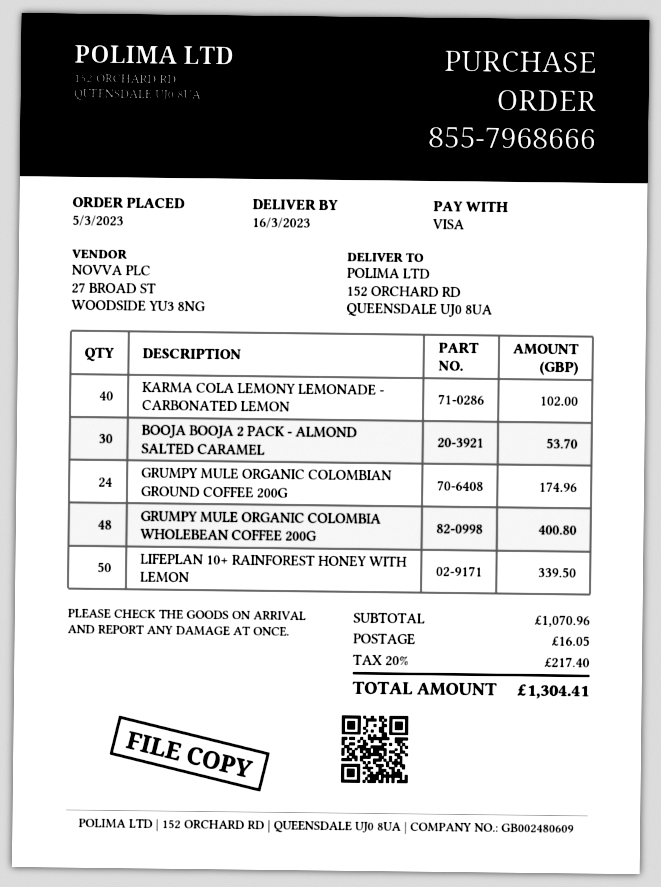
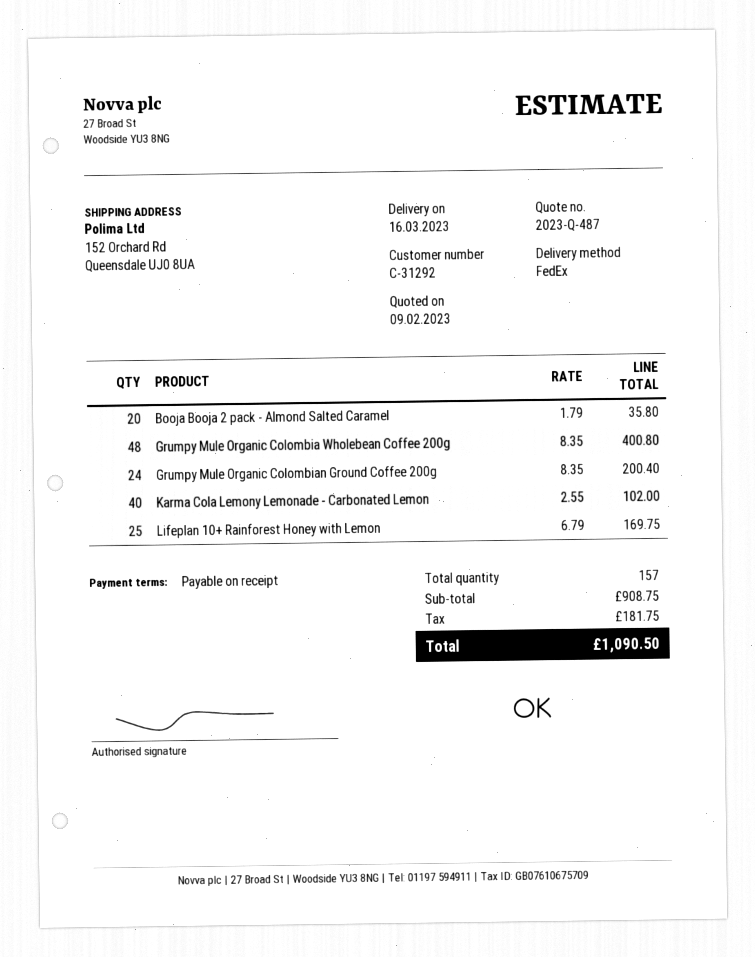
BOOJA BOOJA 2 PACK - ALMOND SALTED CARAMEL: 30 for 53.70 -> 20 for 35.80
GRUMPY MULE ORGANIC COLOMBIAN GROUND COFFEE 200G: 24 for 174.96 -> 24 for 200.40
LIFEPLAN 10+ RAINFOREST HONEY WITH LEMON: 50 for 339.50 -> 25 for 169.75
subtotal: 1070.96 -> 908.75
shipping: 16.05 -> none
tax: 217.40 -> 181.75
total: 1304.41 -> 1090.50

